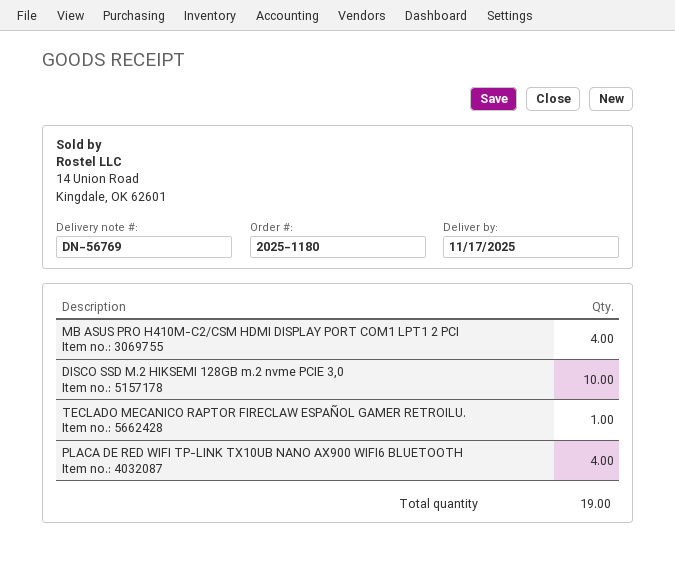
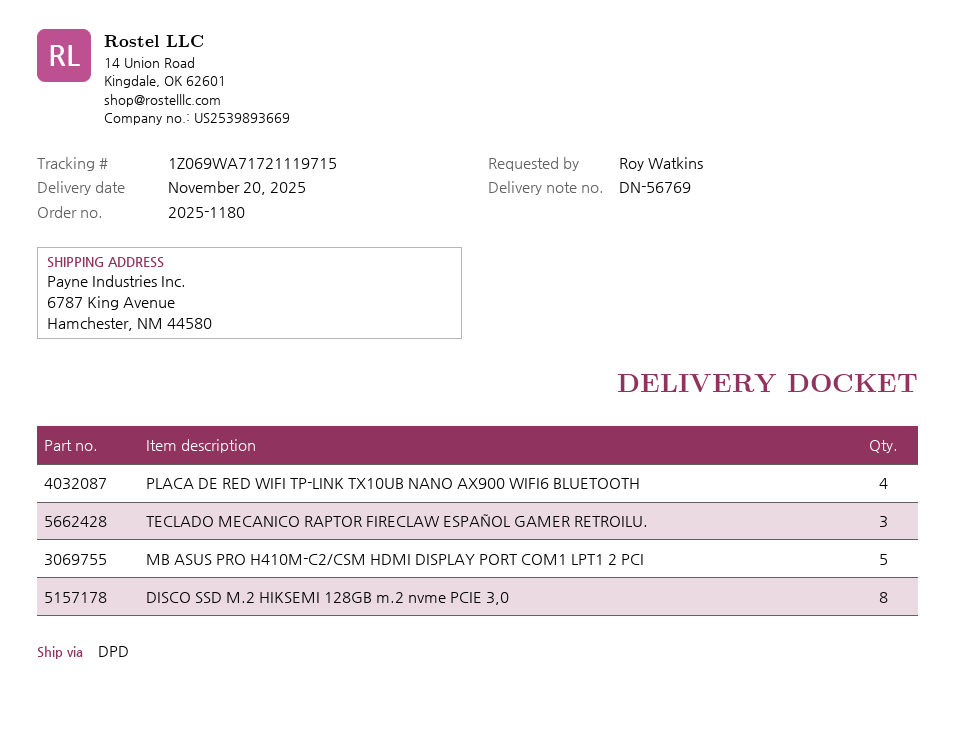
delivery date: 2025-11-17 -> 2025-11-20
MB ASUS PRO H410M-C2/CSM HDMI DISPLAY PORT COM1 LPT1 2 PCI: 4 -> 5
DISCO SSD M.2 HIKSEMI 128GB m.2 nvme PCIE 3,0: 10 -> 8
TECLADO MECANICO RAPTOR FIRECLAW ESPAÑOL GAMER RETROILU.: 1 -> 3

